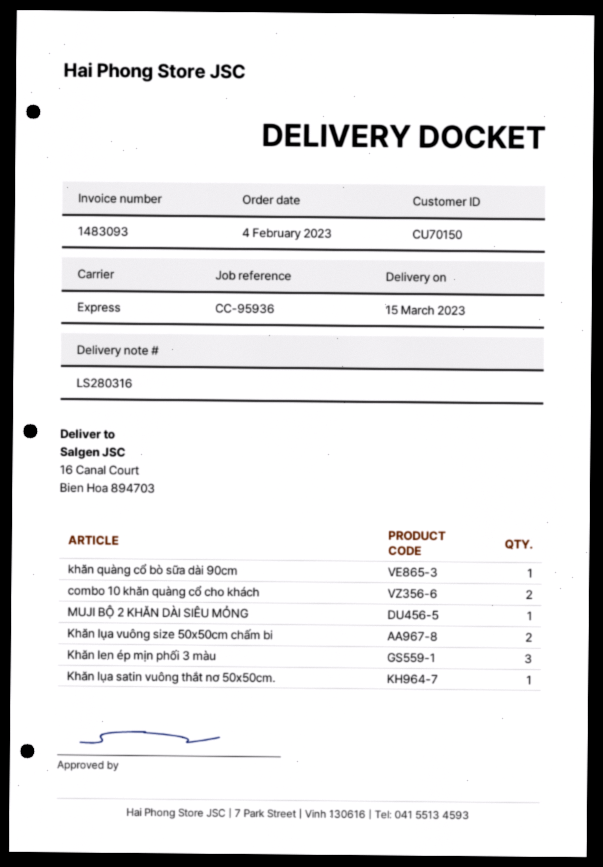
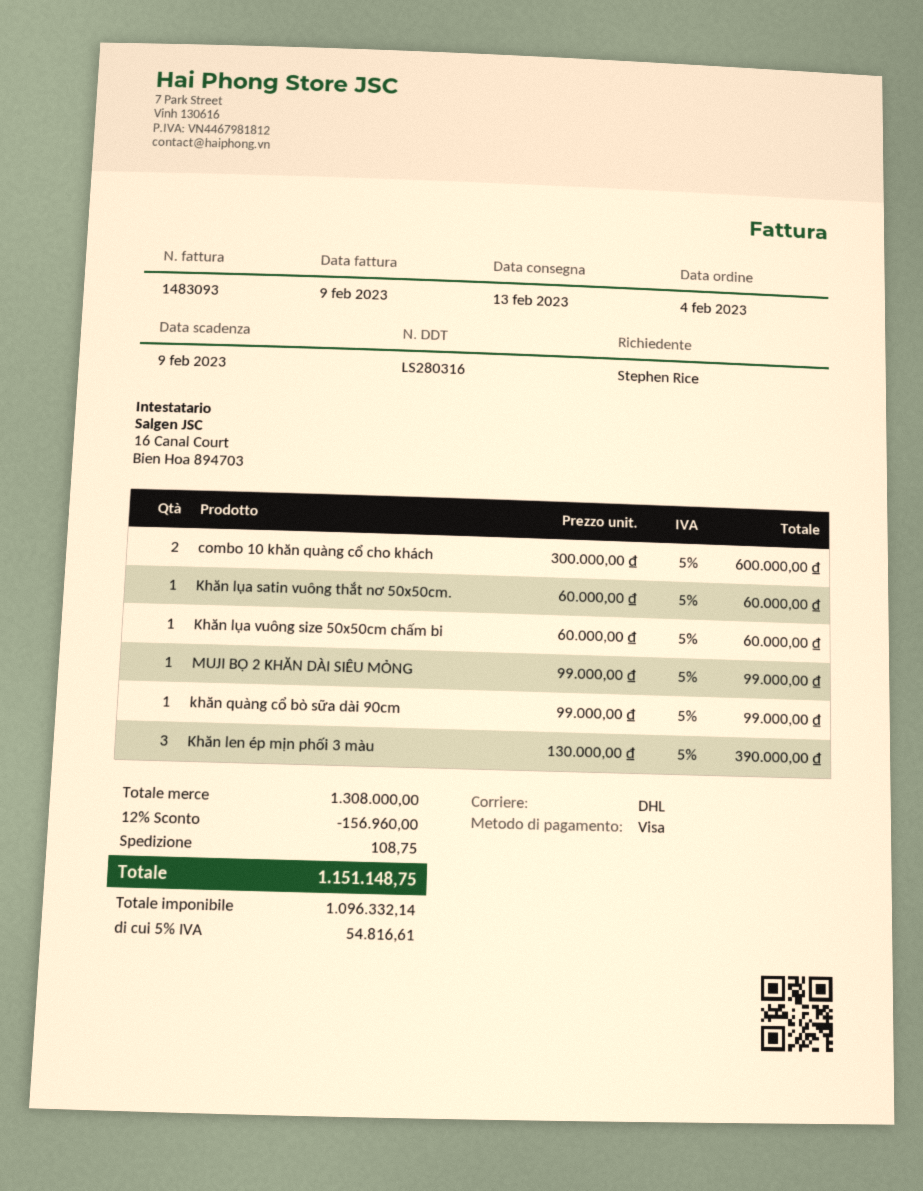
delivery date: 2023-03-15 -> 2023-02-13
shipping method: express -> DHL
Khăn lụa vuông size 50x50cm chấm bi: 2 -> 1

